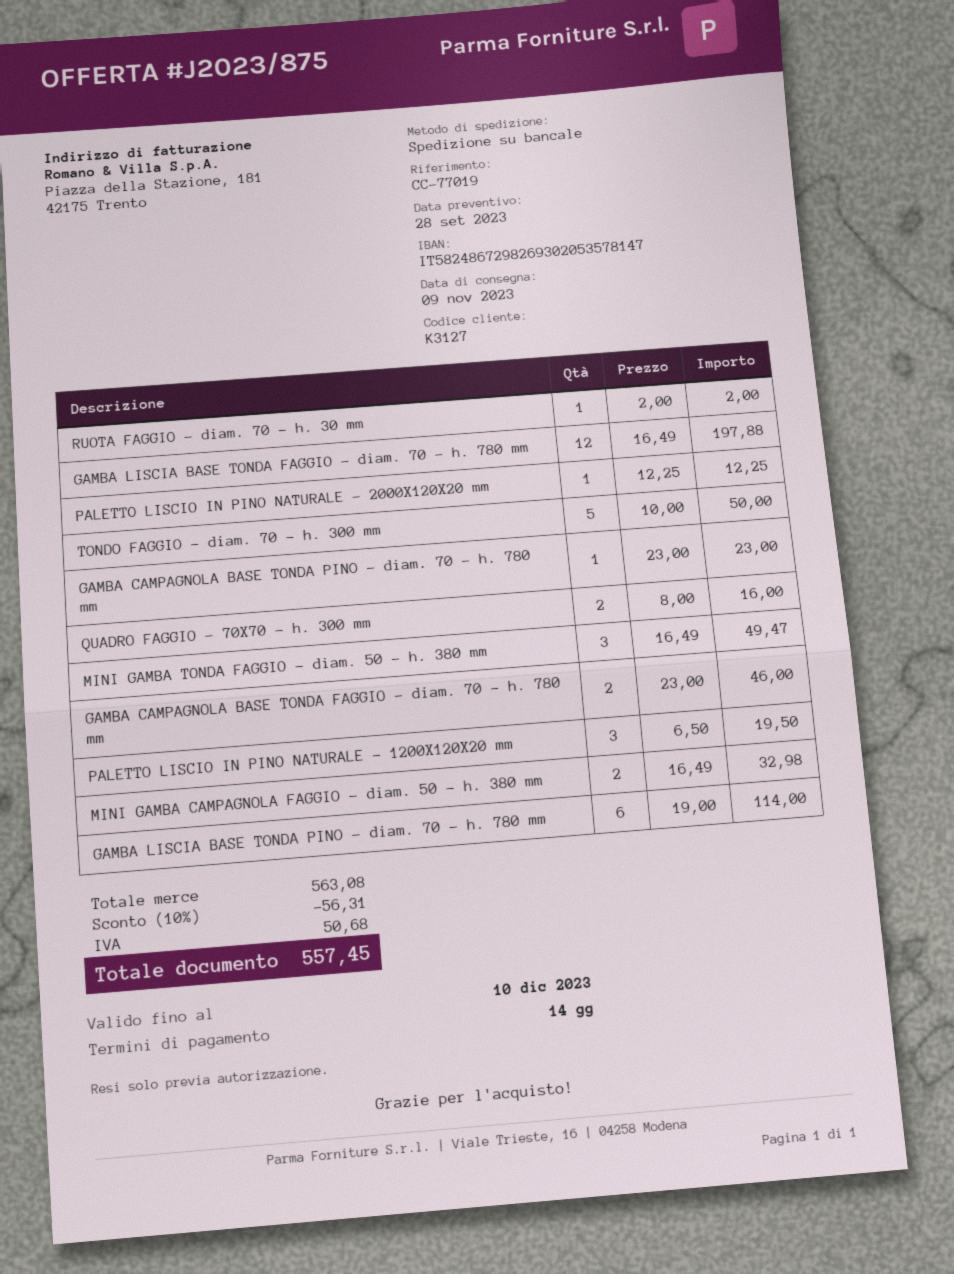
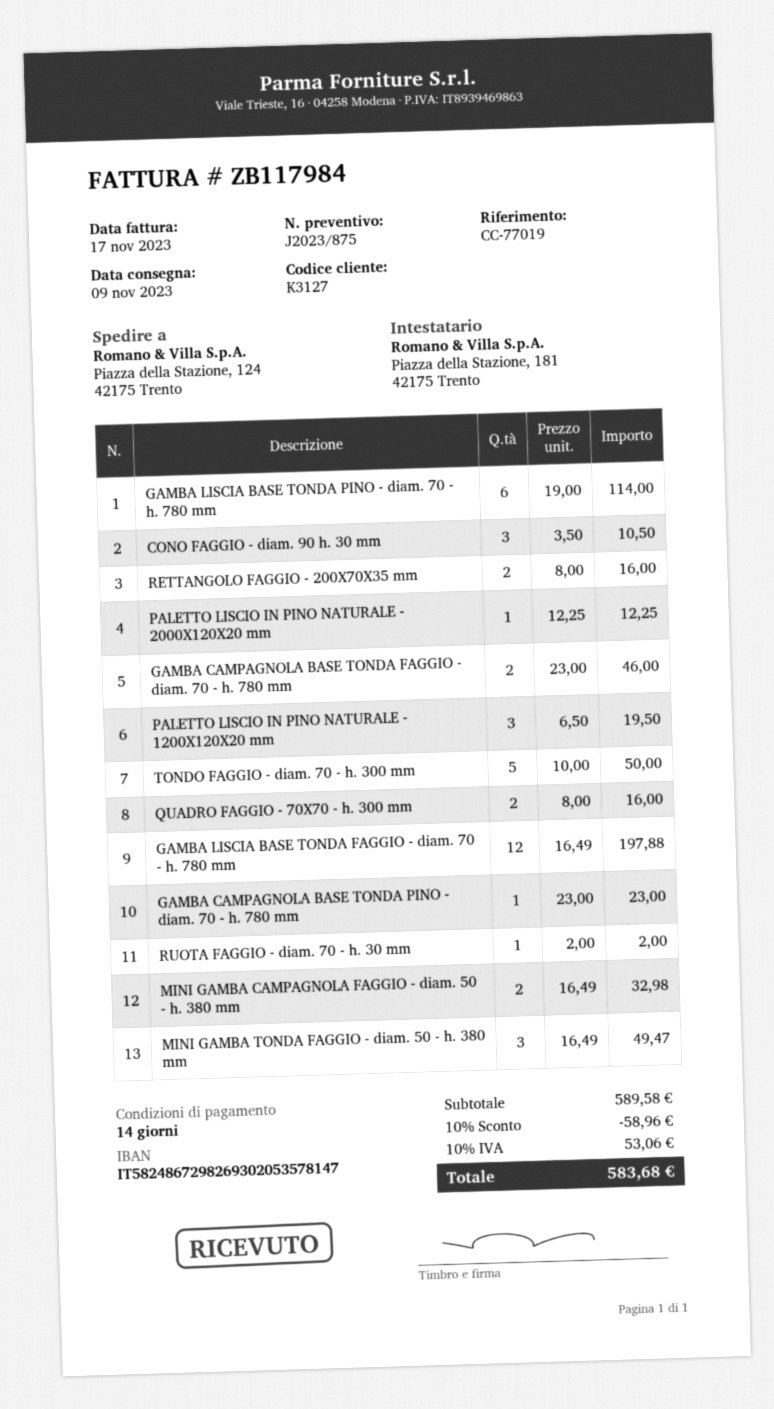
CONO FAGGIO - diam. 90 h. 30 mm: none -> 3 x 3.50 = 10.50
RETTANGOLO FAGGIO - 200X70X35 mm: none -> 2 x 8.00 = 16.00
subtotal: 563.08 -> 589.58
discount: 10% = 56.31 -> 10% = 58.96
tax: 50.68 -> 53.06
total: 557.45 -> 583.68

